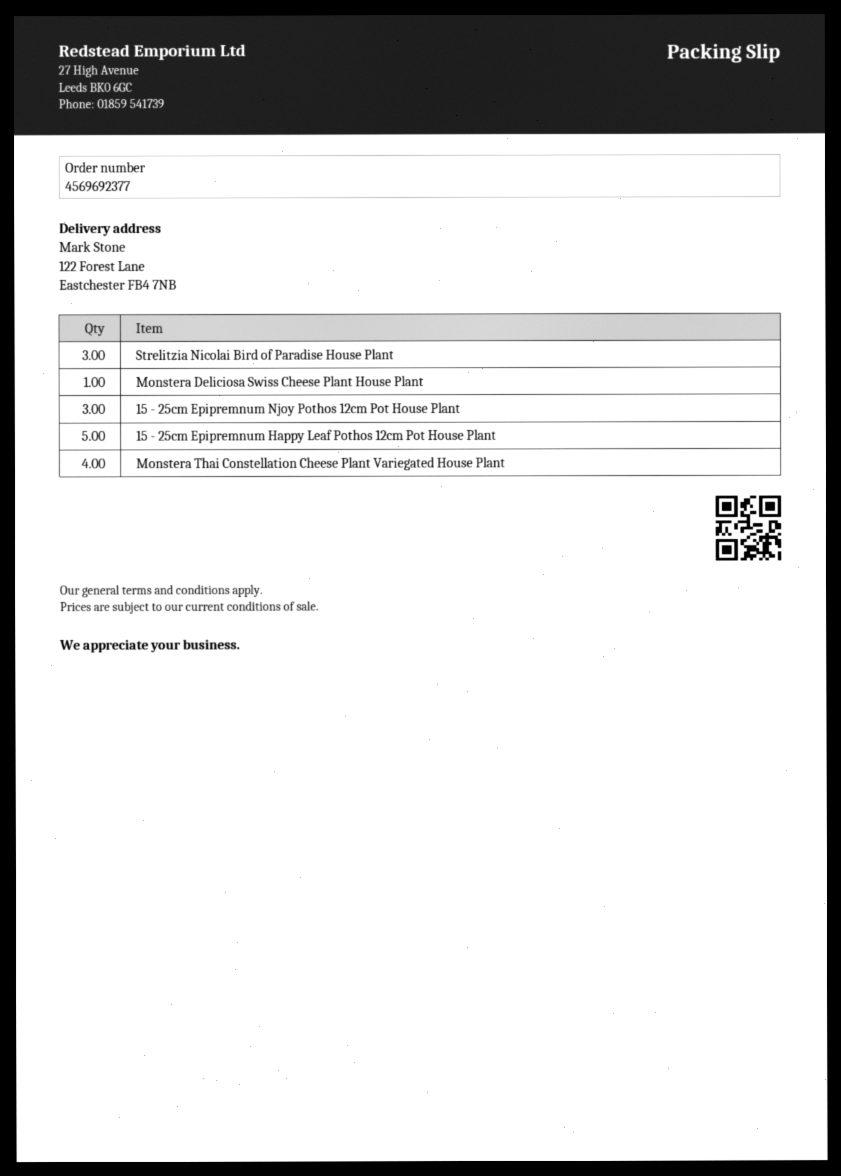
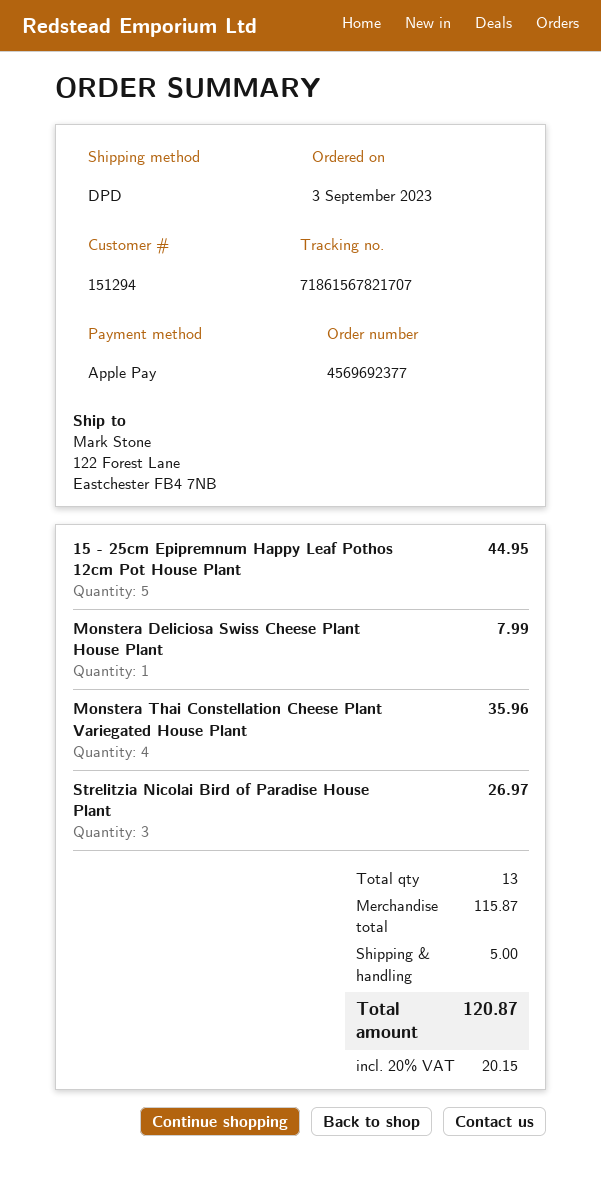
15 - 25cm Epipremnum Njoy Pothos 12cm Pot House Plant: 3 -> none

